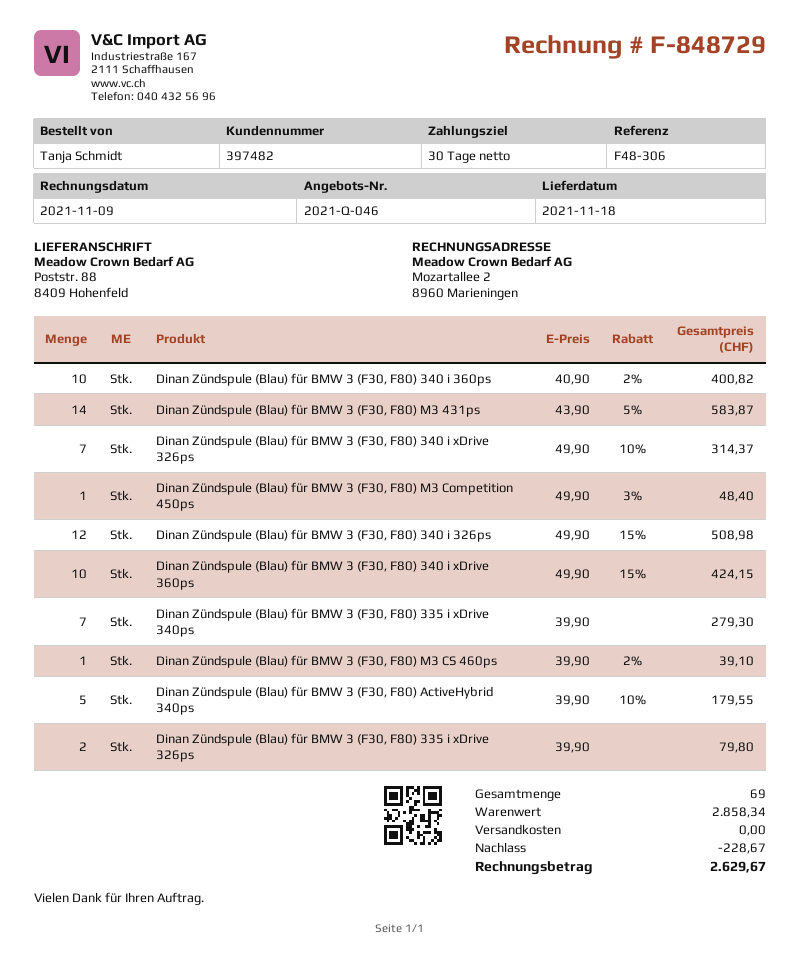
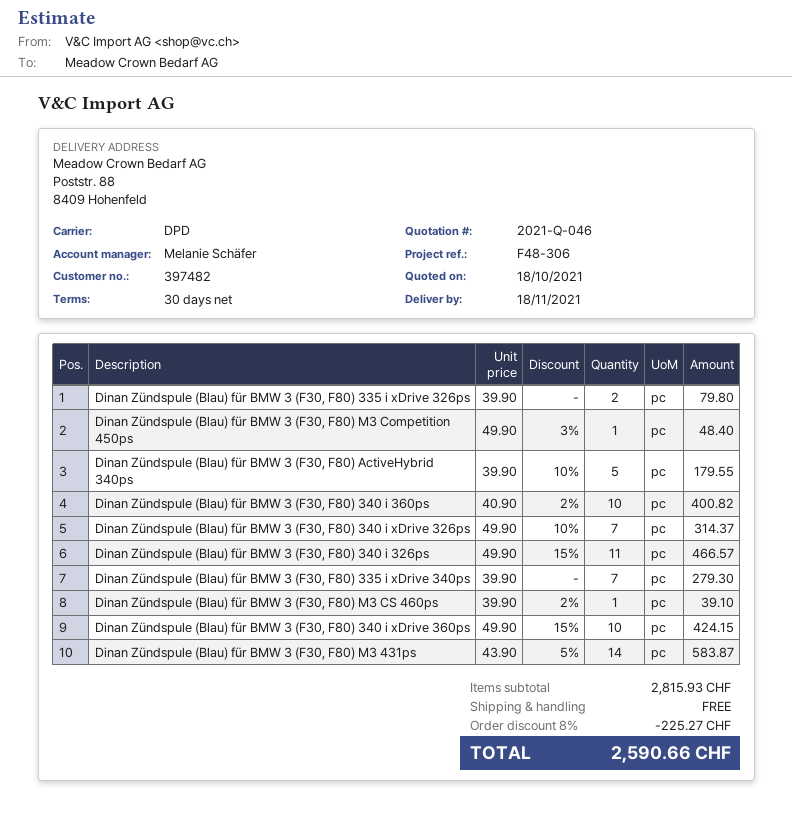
Dinan Zündspule (Blau) für BMW 3 (F30, F80) 340 i 326ps: 12 x 49.90 - 15% = 508.98 -> 11 x 49.90 - 15% = 466.57
subtotal: 2858.34 -> 2815.93
discount: 228.67 -> 225.27
total: 2629.67 -> 2590.66

